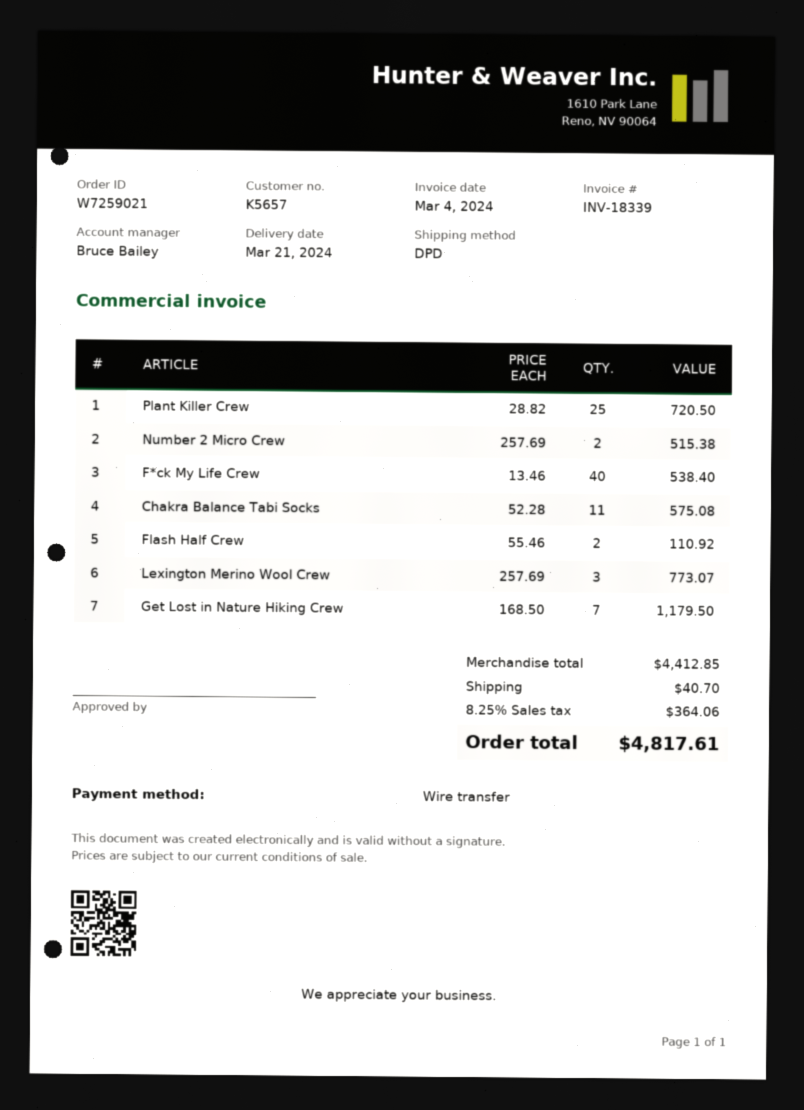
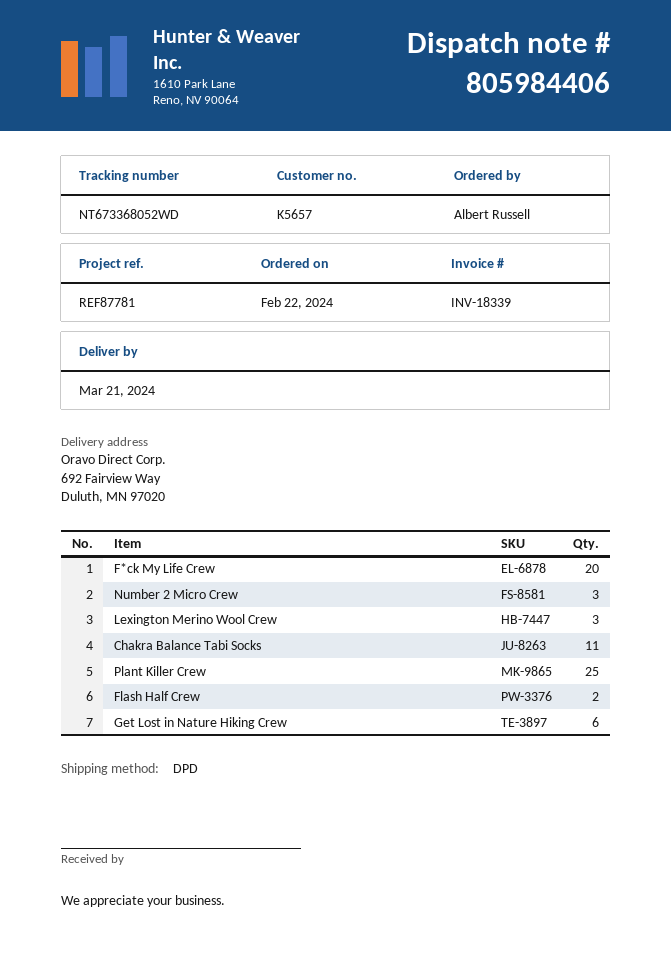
Number 2 Micro Crew: 2 -> 3
F*ck My Life Crew: 40 -> 20
Get Lost in Nature Hiking Crew: 7 -> 6

